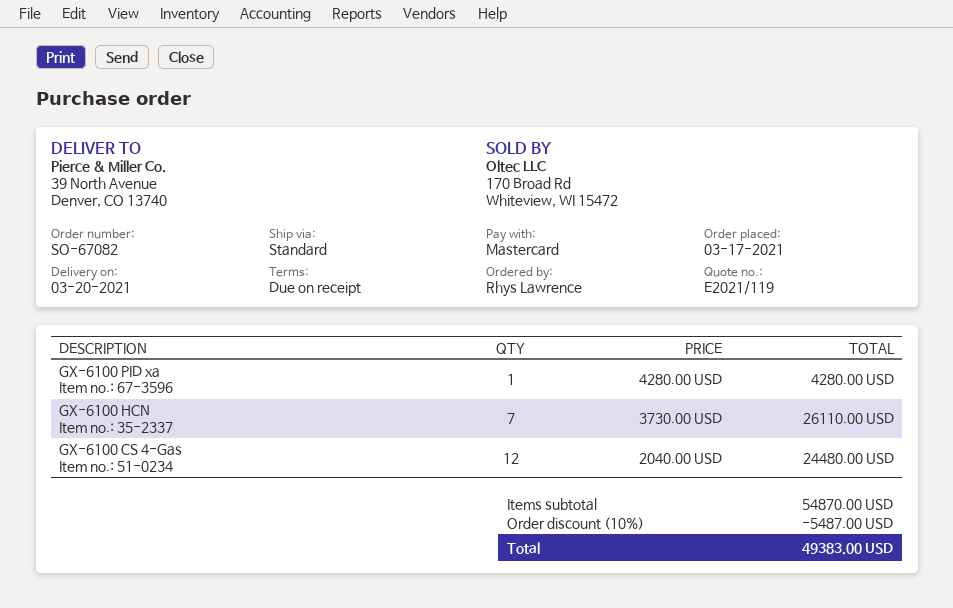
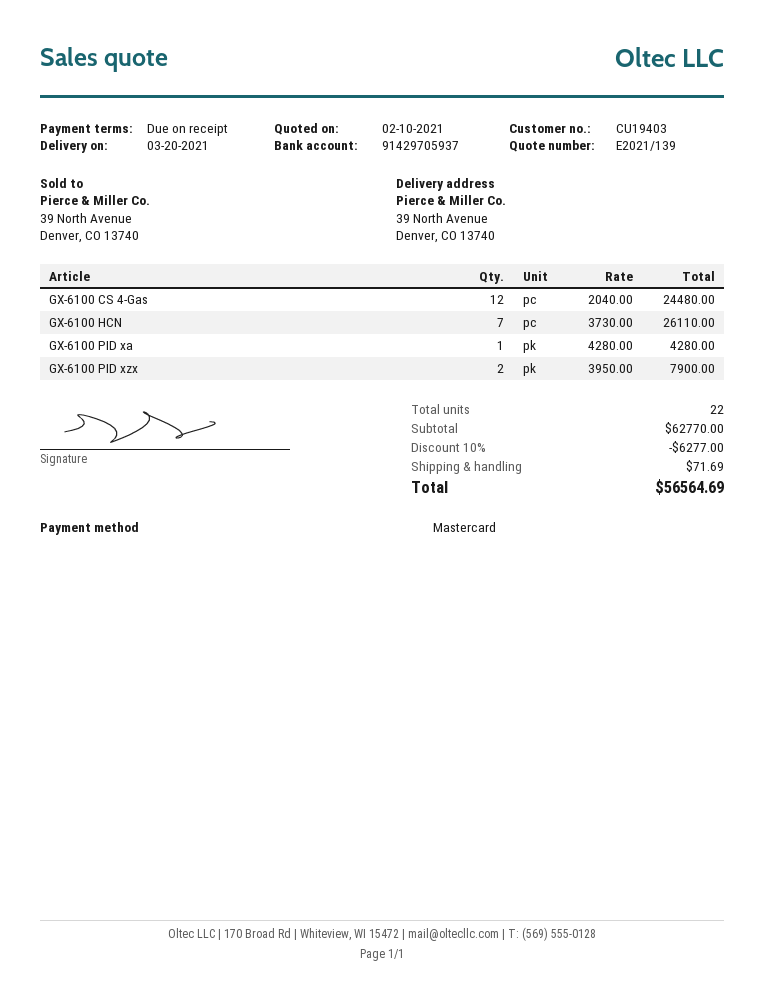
quote number: E2021/119 -> E2021/139
GX-6100 PID xzx: none -> 2 x 3950.00 = 7900.00
subtotal: 54870.00 -> 62770.00
discount: 10% = 5487.00 -> 10% = 6277.00
shipping: none -> 71.69
total: 49383.00 -> 56564.69

